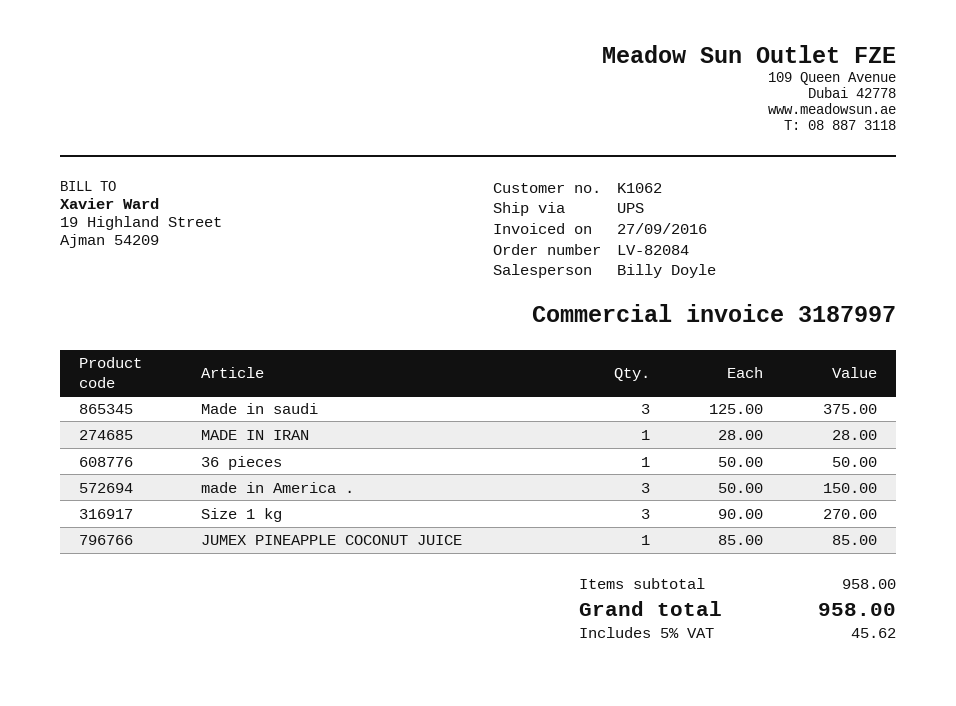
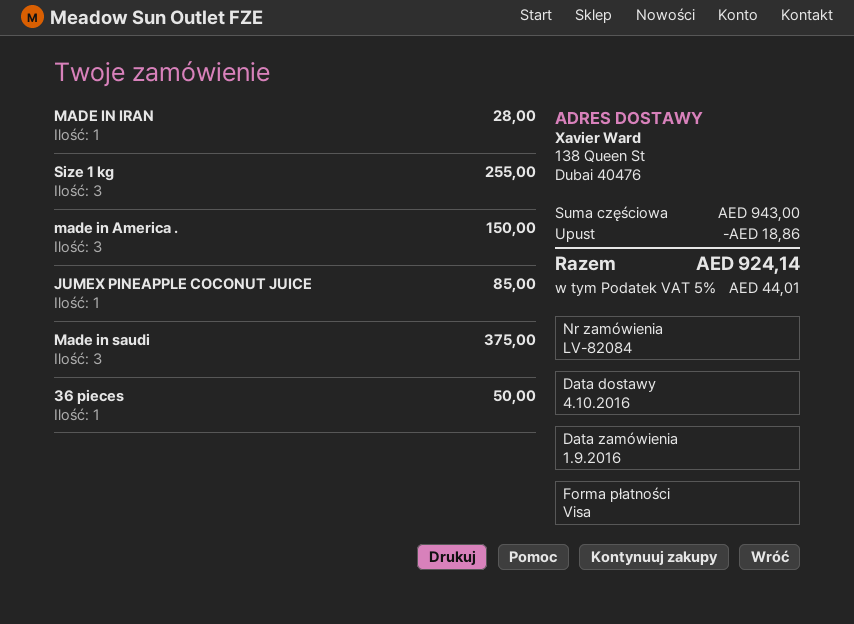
Size 1 kg: 3 for 270.00 -> 3 for 255.00
subtotal: 958.00 -> 943.00
discount: none -> 18.86
tax: 5% = 45.62 -> 5% = 44.01
total: 958.00 -> 924.14

